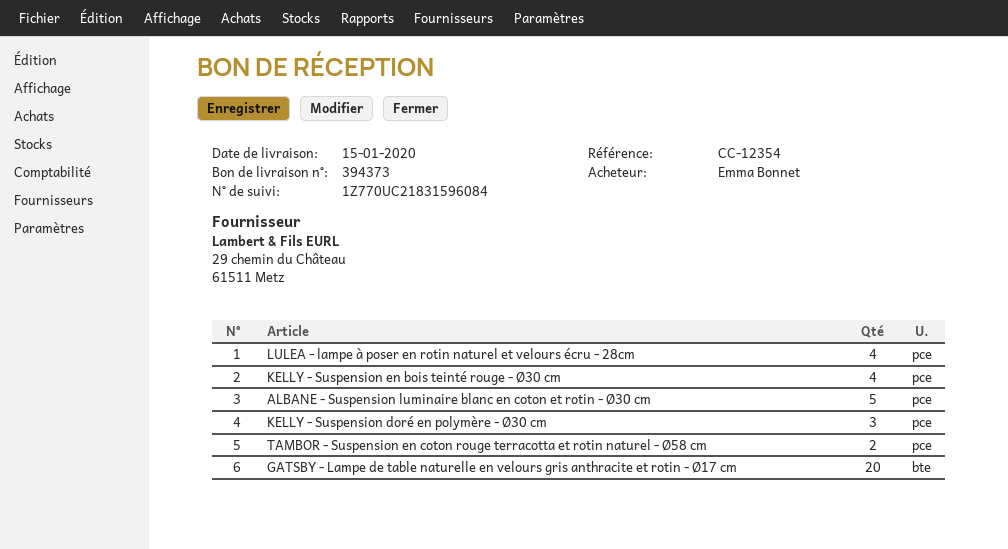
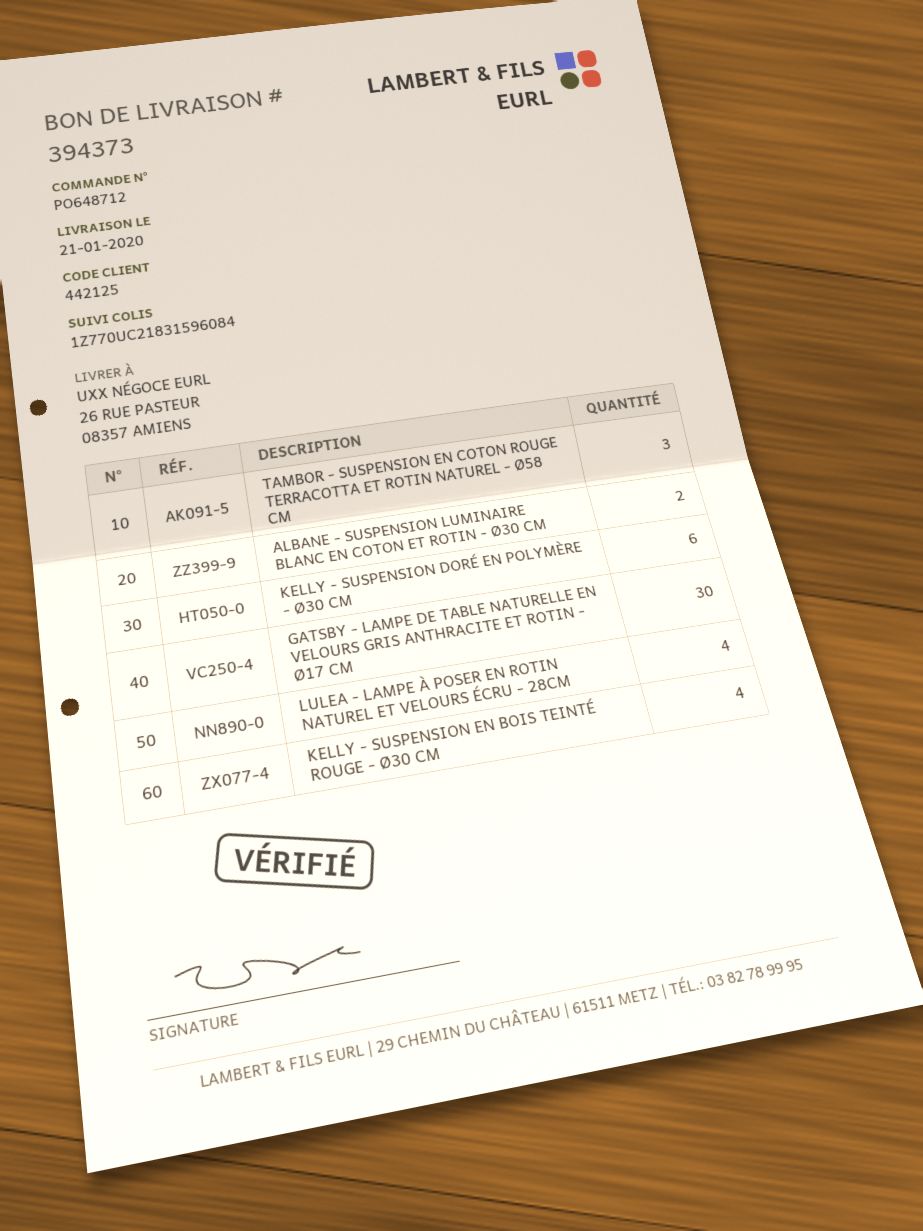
delivery date: 2020-01-15 -> 2020-01-21
ALBANE - Suspension luminaire blanc en coton et rotin - Ø30 cm: 5 -> 2
KELLY - Suspension doré en polymère - Ø30 cm: 3 -> 6
TAMBOR - Suspension en coton rouge terracotta et rotin naturel - Ø58 cm: 2 -> 3
GATSBY - Lampe de table naturelle en velours gris anthracite et rotin - Ø17 cm: 20 -> 30

